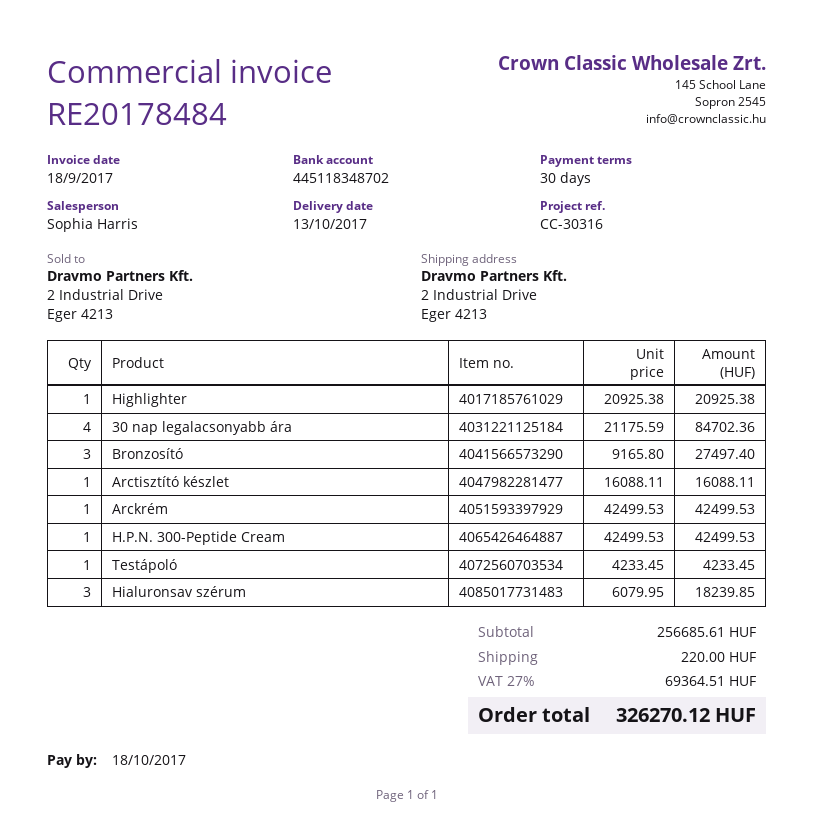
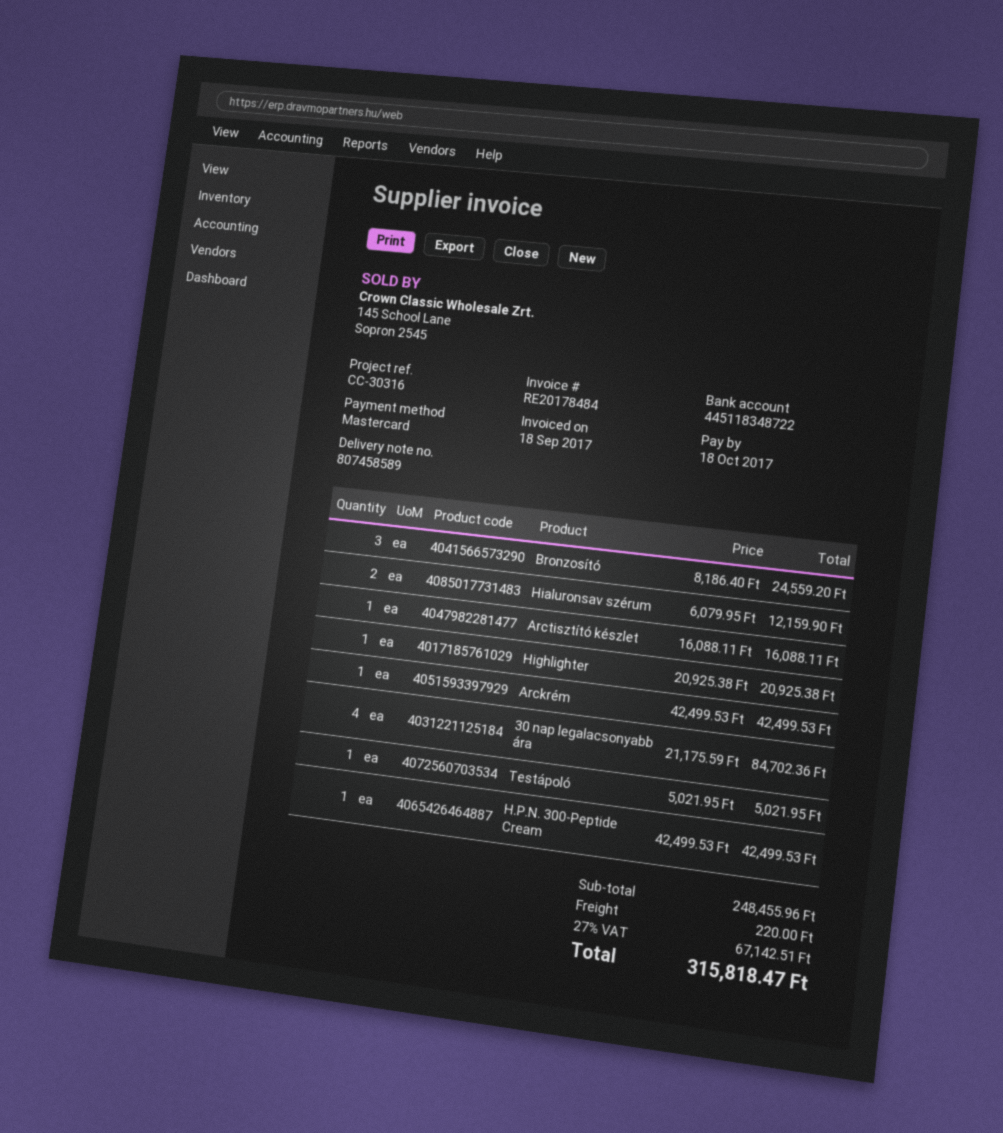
bank account: 445118348702 -> 445118348722
Bronzosító: 3 x 9165.80 = 27497.40 -> 3 x 8186.40 = 24559.20
Testápoló: 1 x 4233.45 = 4233.45 -> 1 x 5021.95 = 5021.95
Hialuronsav szérum: 3 x 6079.95 = 18239.85 -> 2 x 6079.95 = 12159.90
subtotal: 256685.61 -> 248455.96
tax: 27% = 69364.51 -> 27% = 67142.51
total: 326270.12 -> 315818.47

